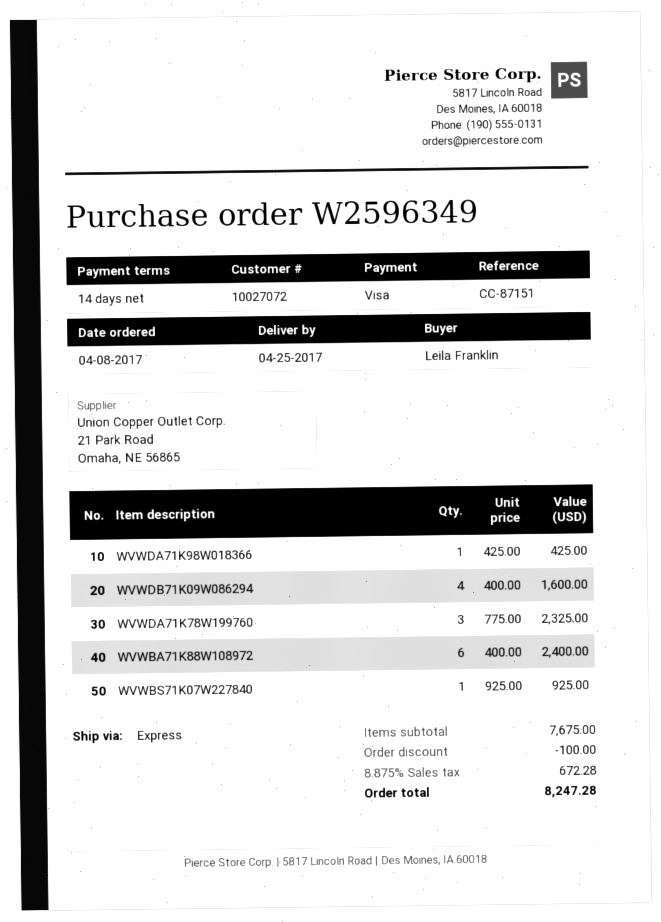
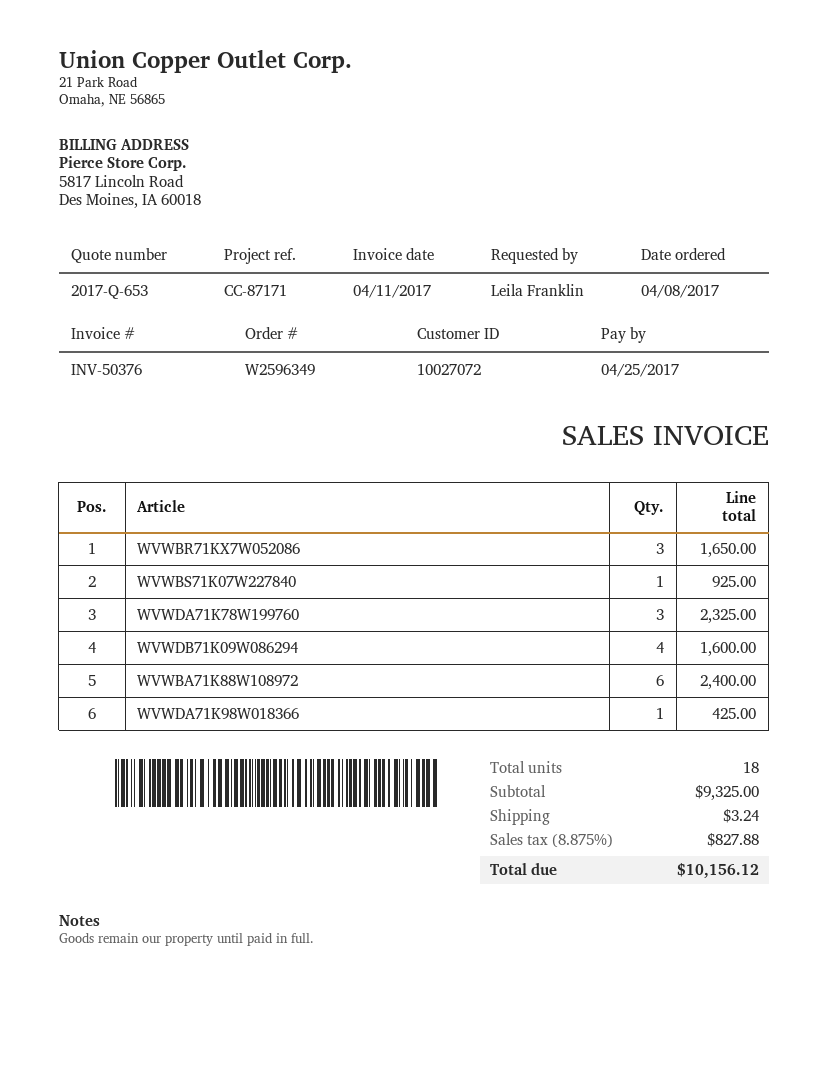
reference: CC-87151 -> CC-87171
WVWBR71KX7W052086: none -> 3 for 1650.00
subtotal: 7675.00 -> 9325.00
discount: 100.00 -> none
shipping: none -> 3.24
tax: 8.875% = 672.28 -> 8.875% = 827.88
total: 8247.28 -> 10156.12

